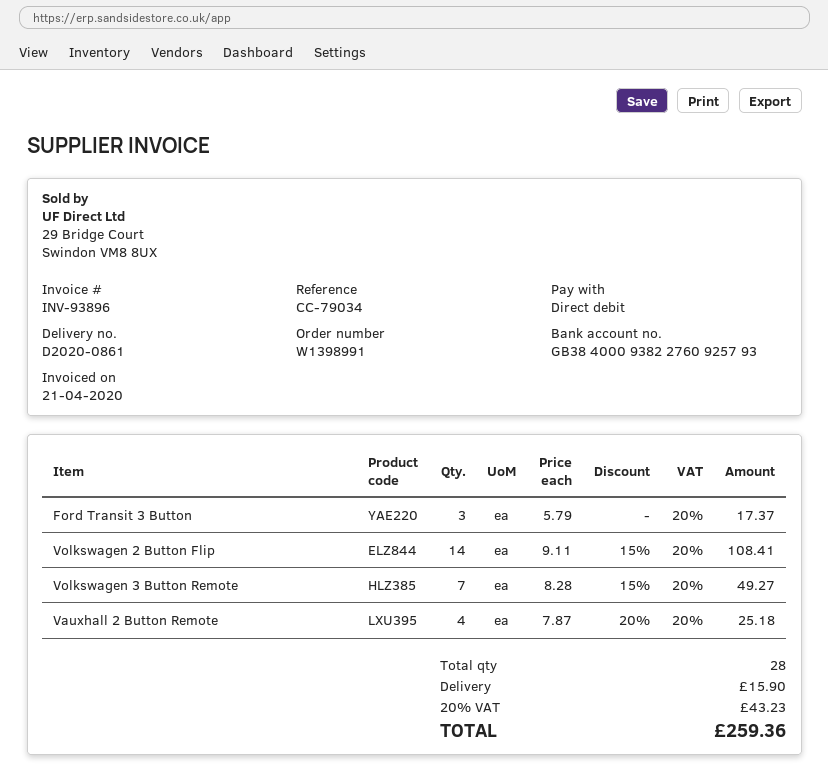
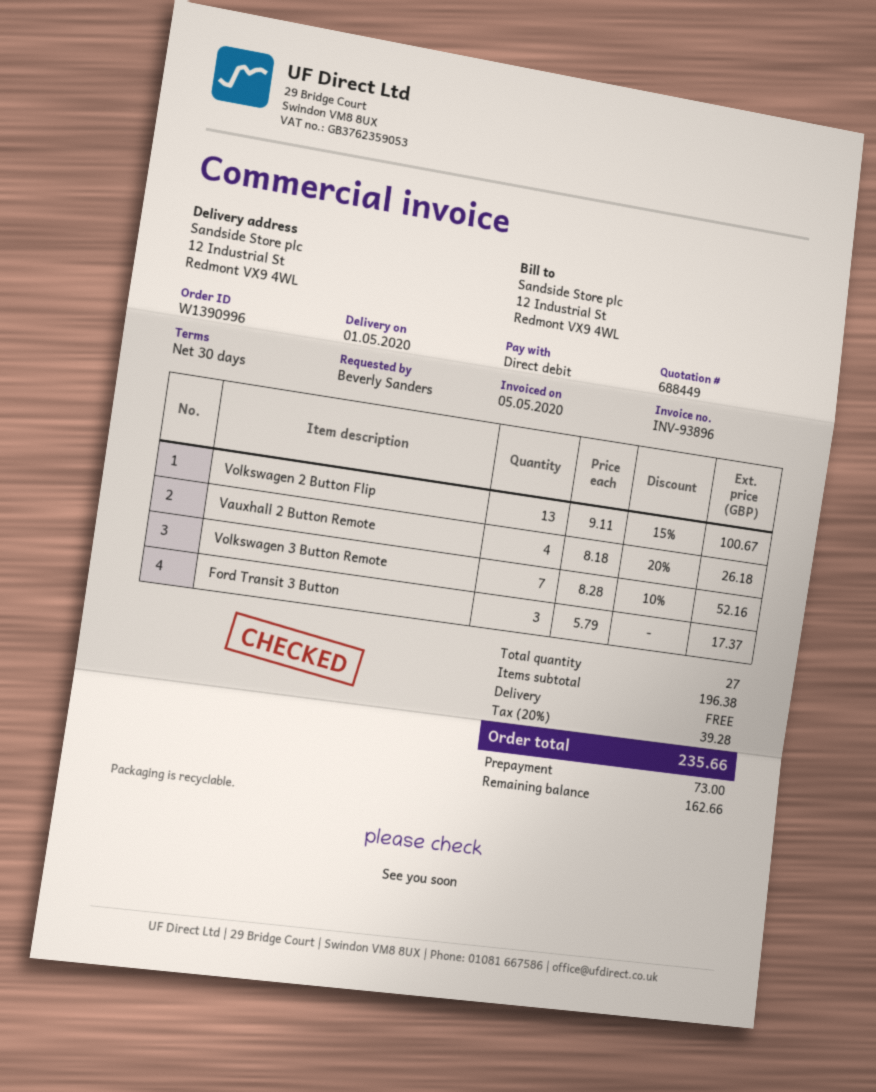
order number: W1398991 -> W1390996
invoice date: 2020-04-21 -> 2020-05-05
Volkswagen 2 Button Flip: 14 x 9.11 - 15% = 108.41 -> 13 x 9.11 - 15% = 100.67
Volkswagen 3 Button Remote: 7 x 8.28 - 15% = 49.27 -> 7 x 8.28 - 10% = 52.16
Vauxhall 2 Button Remote: 4 x 7.87 - 20% = 25.18 -> 4 x 8.18 - 20% = 26.18
total quantity: 28 -> 27
shipping: 15.90 -> 0.00
tax: 20% = 43.23 -> 20% = 39.28
total: 259.36 -> 235.66

